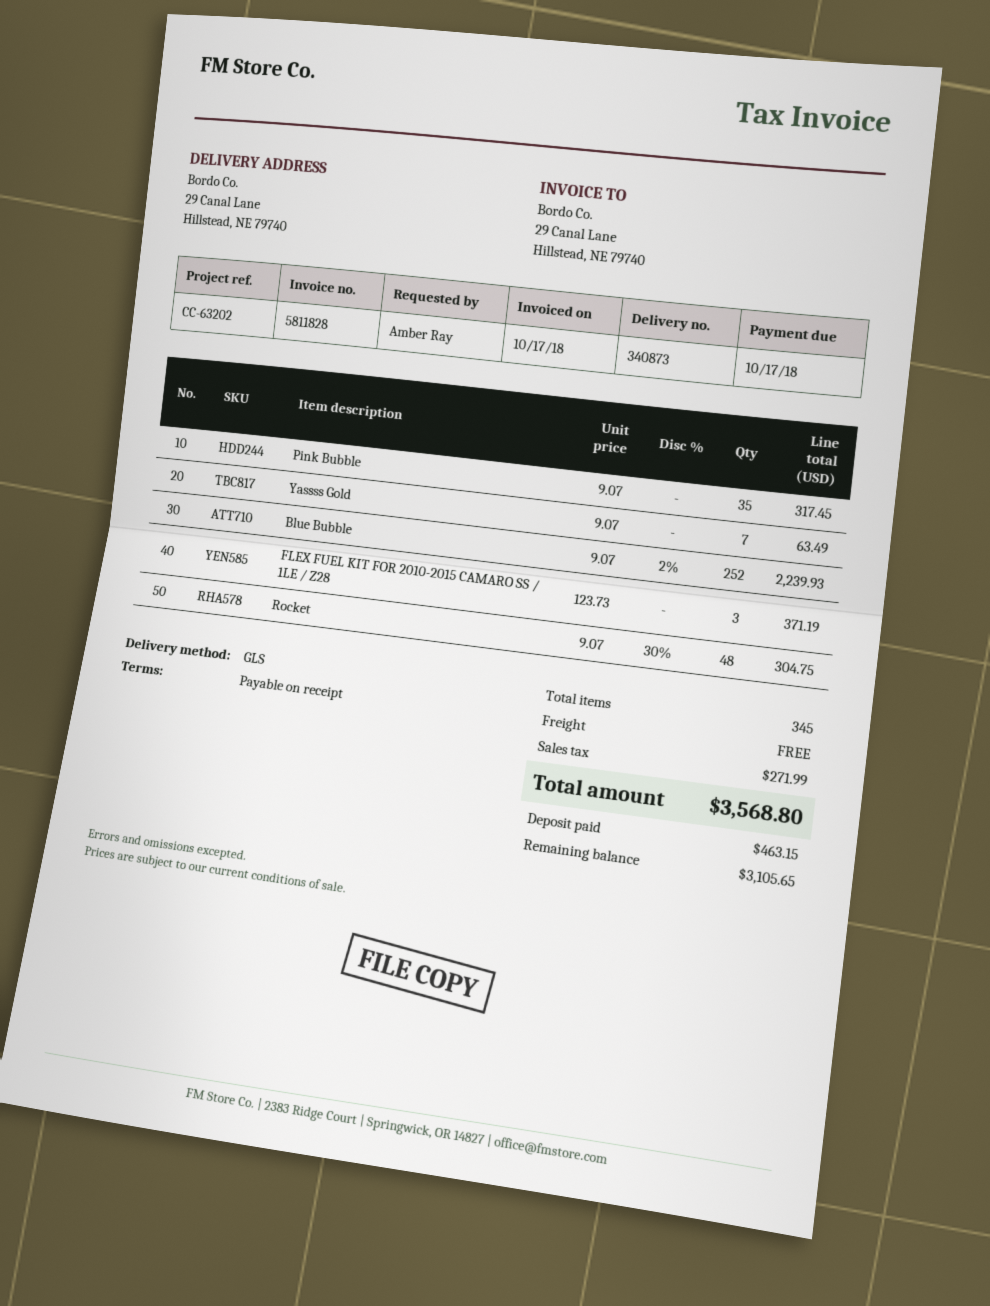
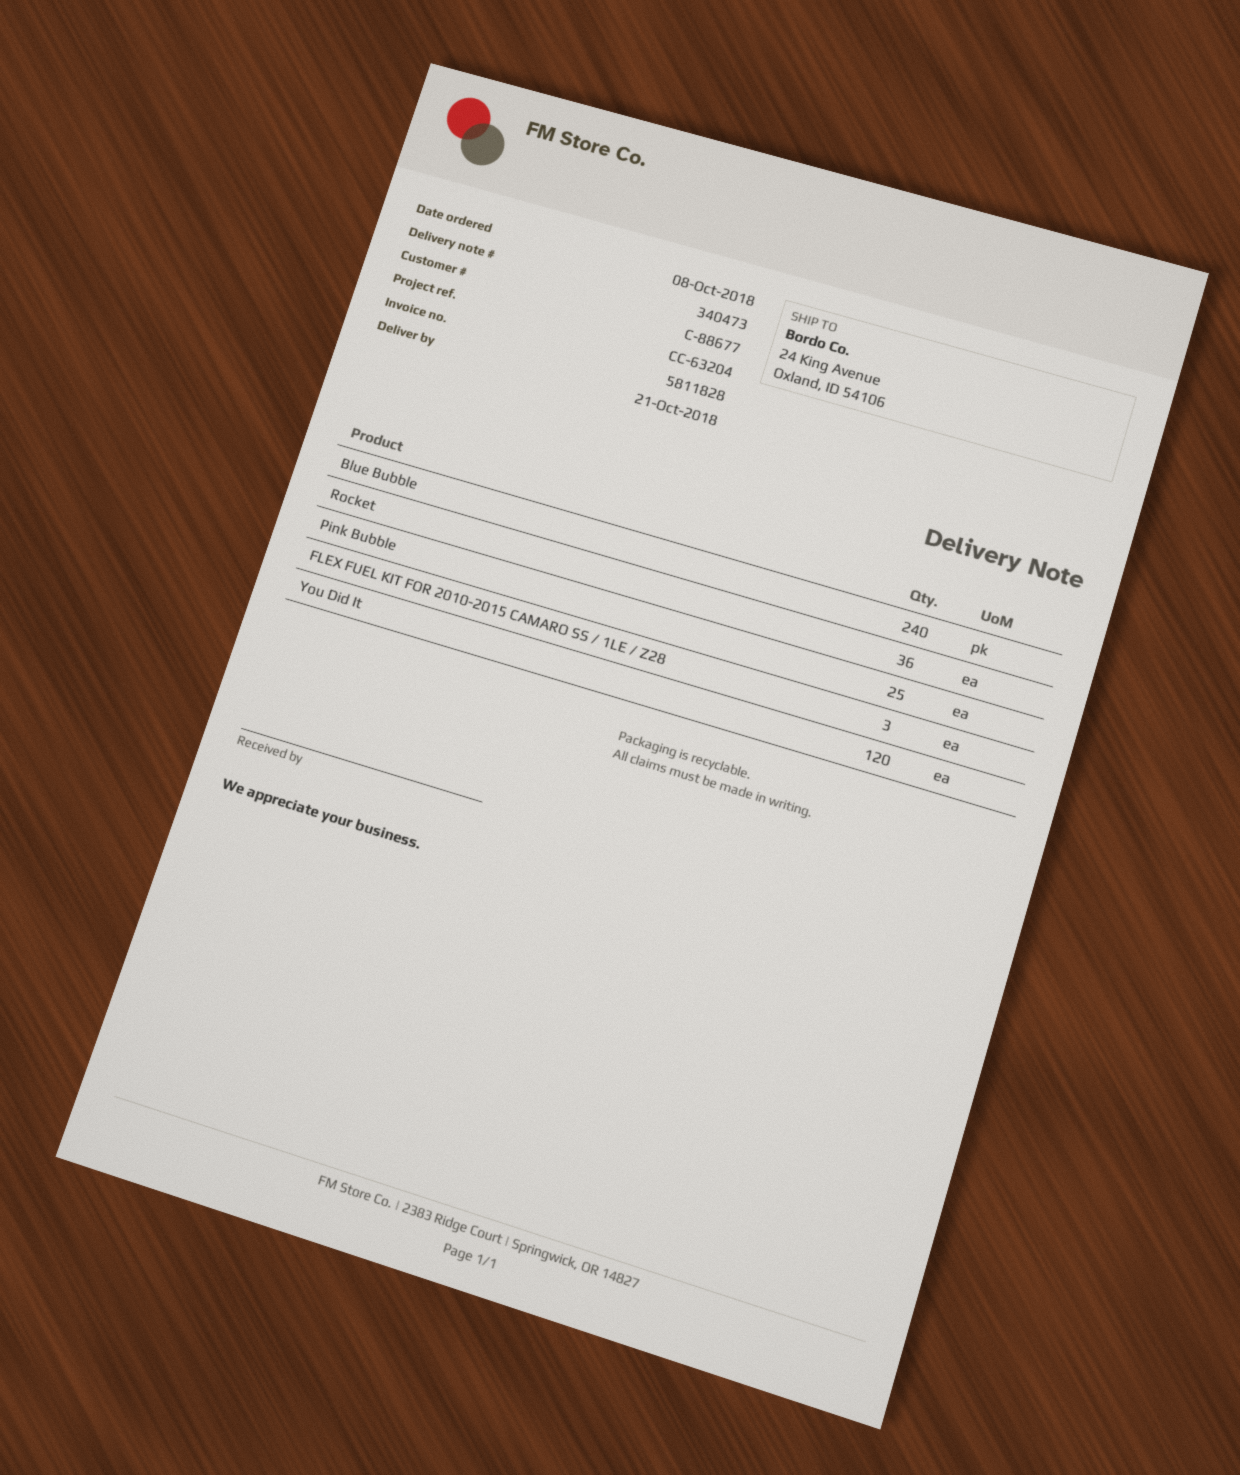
delivery note number: 340873 -> 340473
reference: CC-63202 -> CC-63204
ship to: 29 Canal Lane, Hillstead, NE 79740 -> 24 King Avenue, Oxland, ID 54106
Pink Bubble: 35 -> 25
Yassss Gold: 7 -> none
Blue Bubble: 252 -> 240
Rocket: 48 -> 36
You Did It: none -> 120

